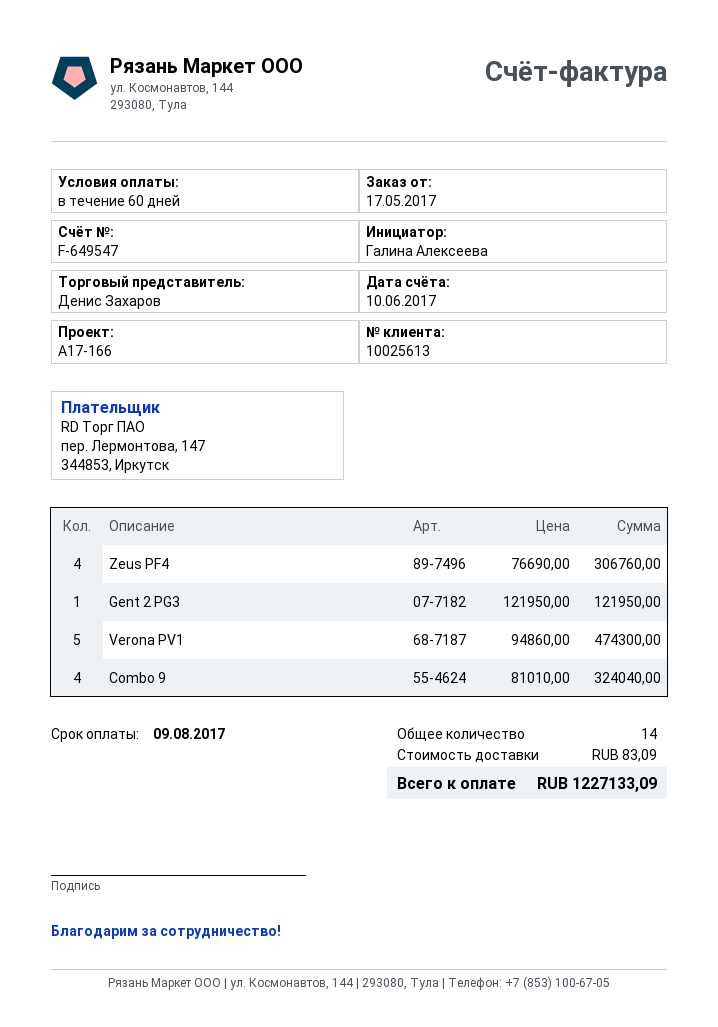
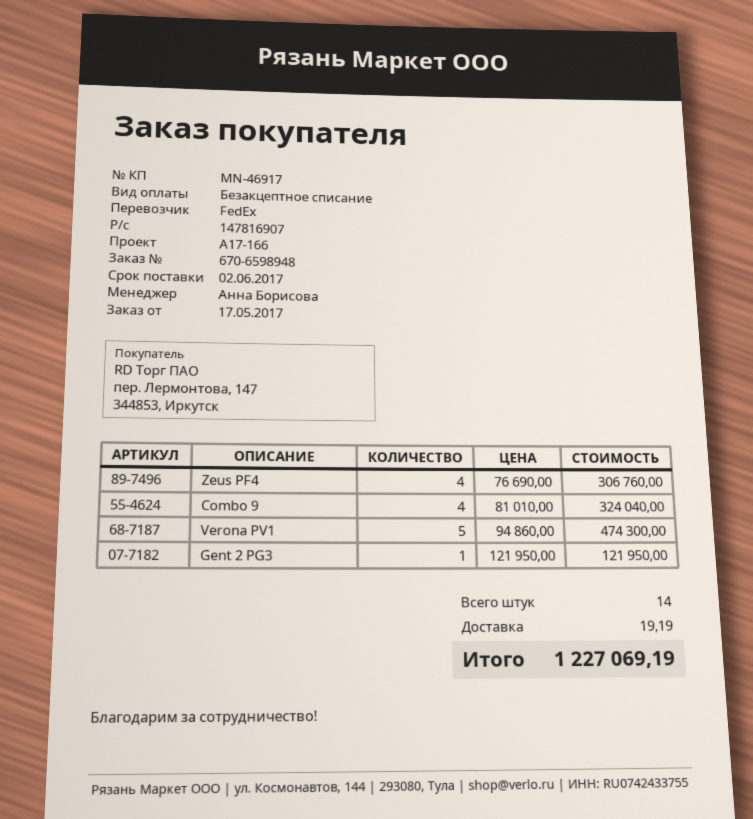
sales rep: Денис Захаров -> Анна Борисова
shipping: 83.09 -> 19.19
total: 1227133.09 -> 1227069.19

